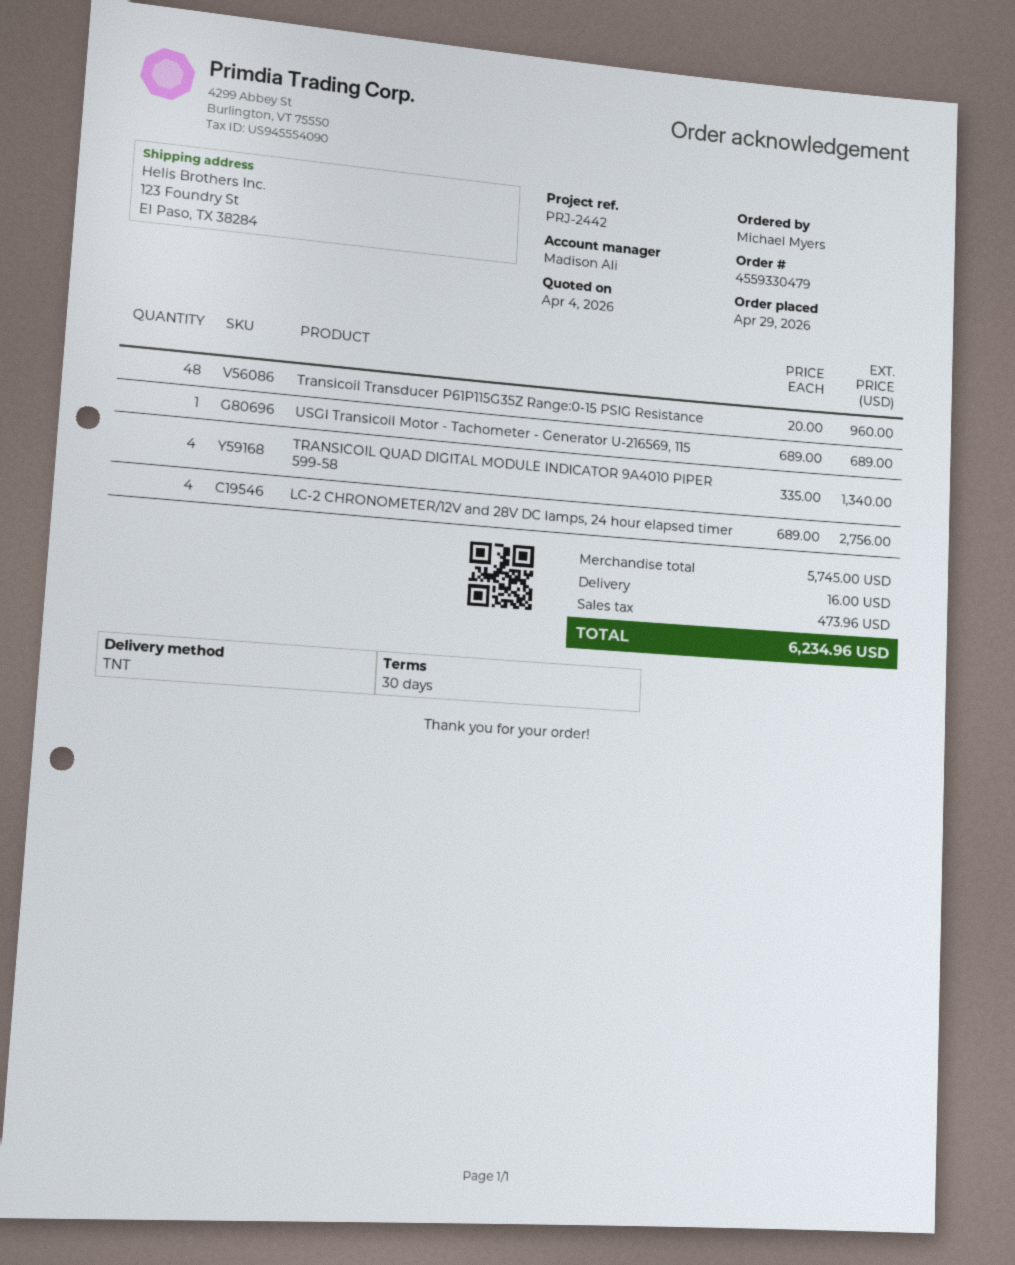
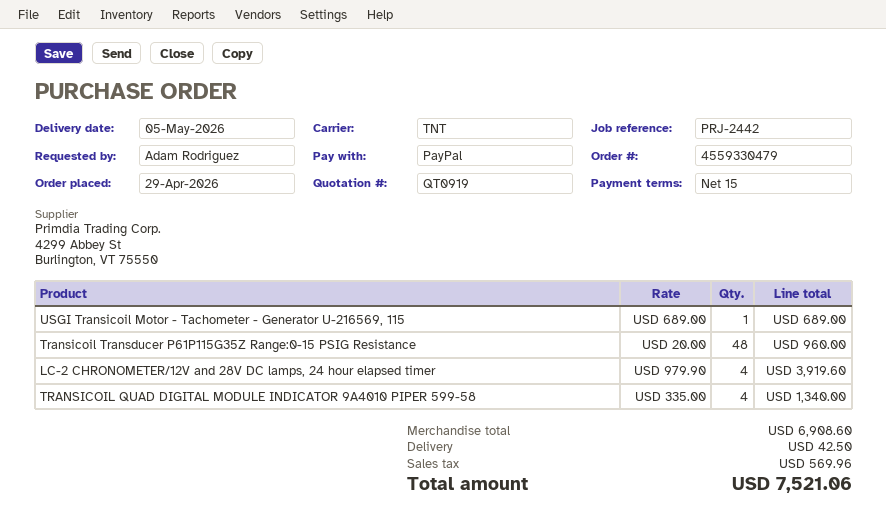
payment terms: 30 days -> 15 days
ordered by: Michael Myers -> Adam Rodriguez
LC-2 CHRONOMETER/12V and 28V DC lamps, 24 hour elapsed timer: 4 x 689.00 = 2756.00 -> 4 x 979.90 = 3919.60
subtotal: 5745.00 -> 6908.60
shipping: 16.00 -> 42.50
tax: 473.96 -> 569.96
total: 6234.96 -> 7521.06

